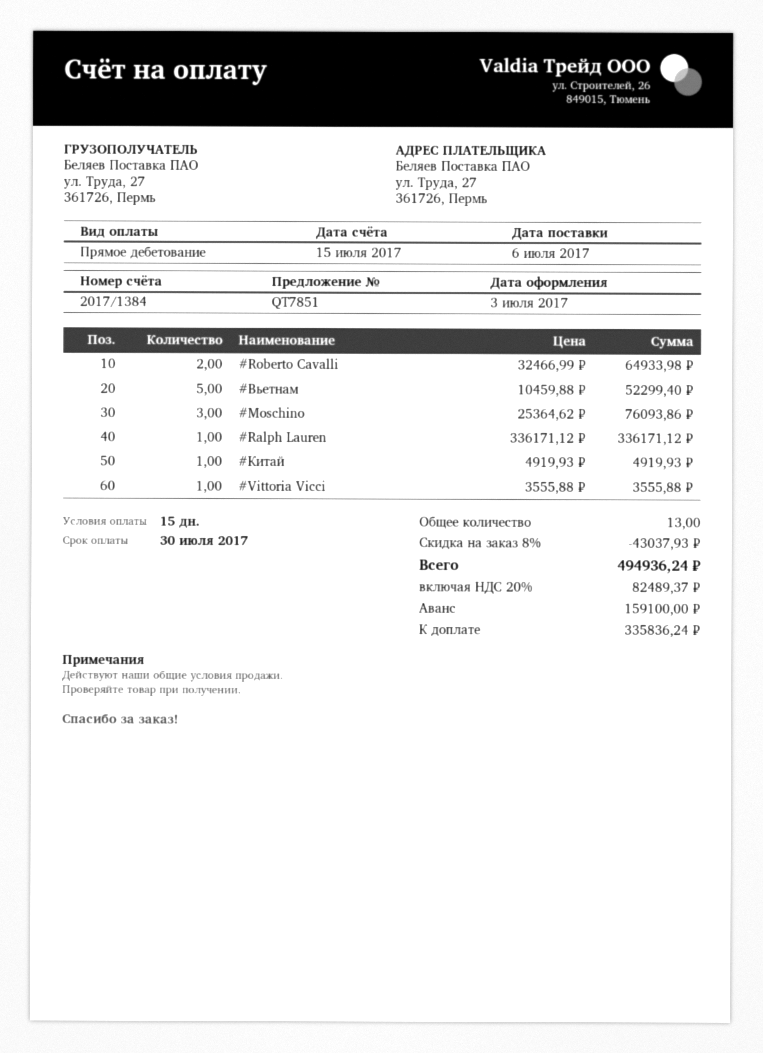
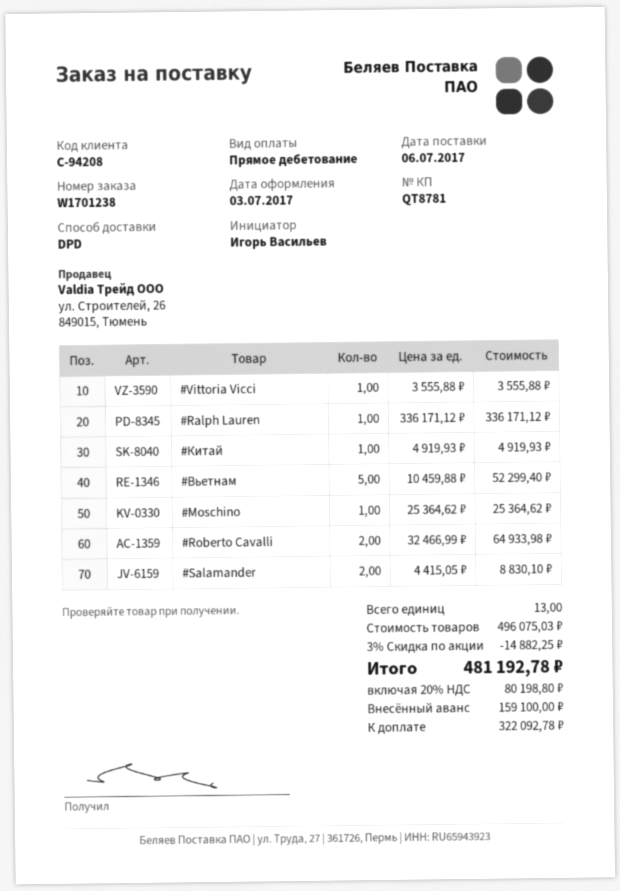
quote number: QT7851 -> QT8781
#Moschino: 3 x 25364.62 = 76093.86 -> 1 x 25364.62 = 25364.62
#Salamander: none -> 2 x 4415.05 = 8830.10
discount: 8% = 43037.93 -> 3% = 14882.25
tax: 20% = 82489.37 -> 20% = 80198.80
total: 494936.24 -> 481192.78
balance: 335836.24 -> 322092.78

